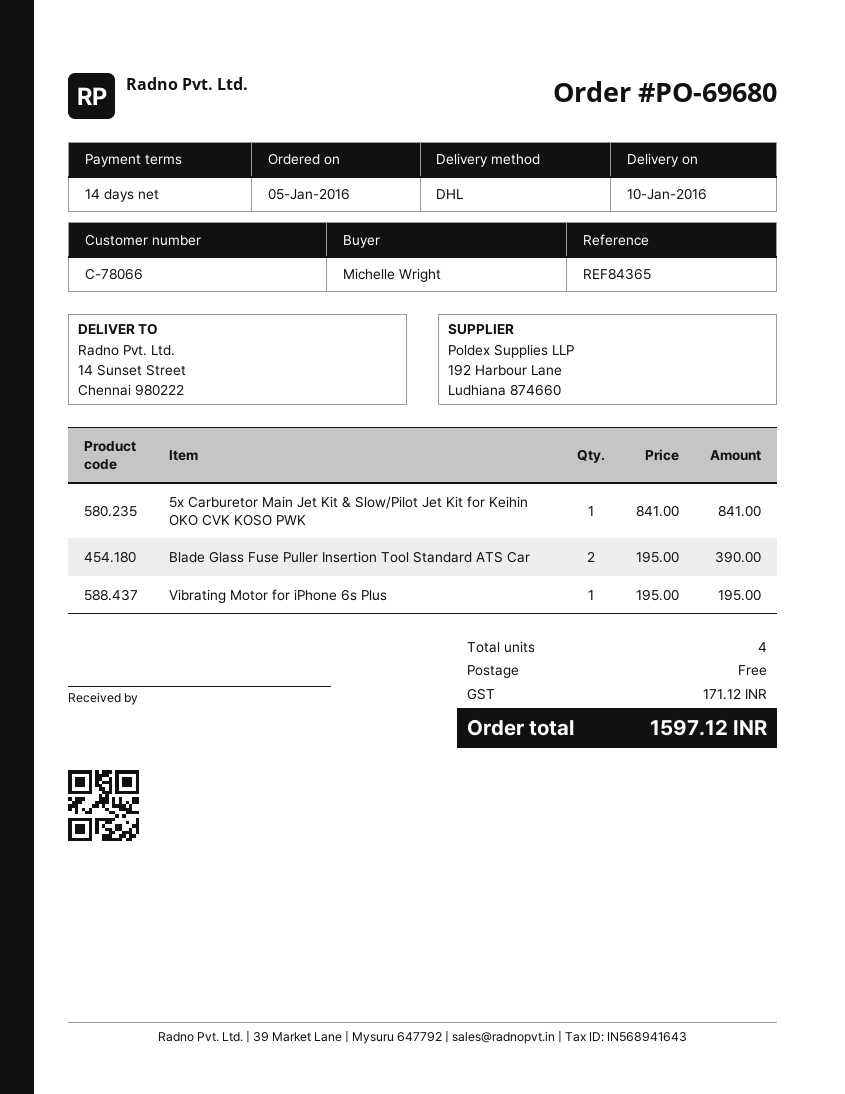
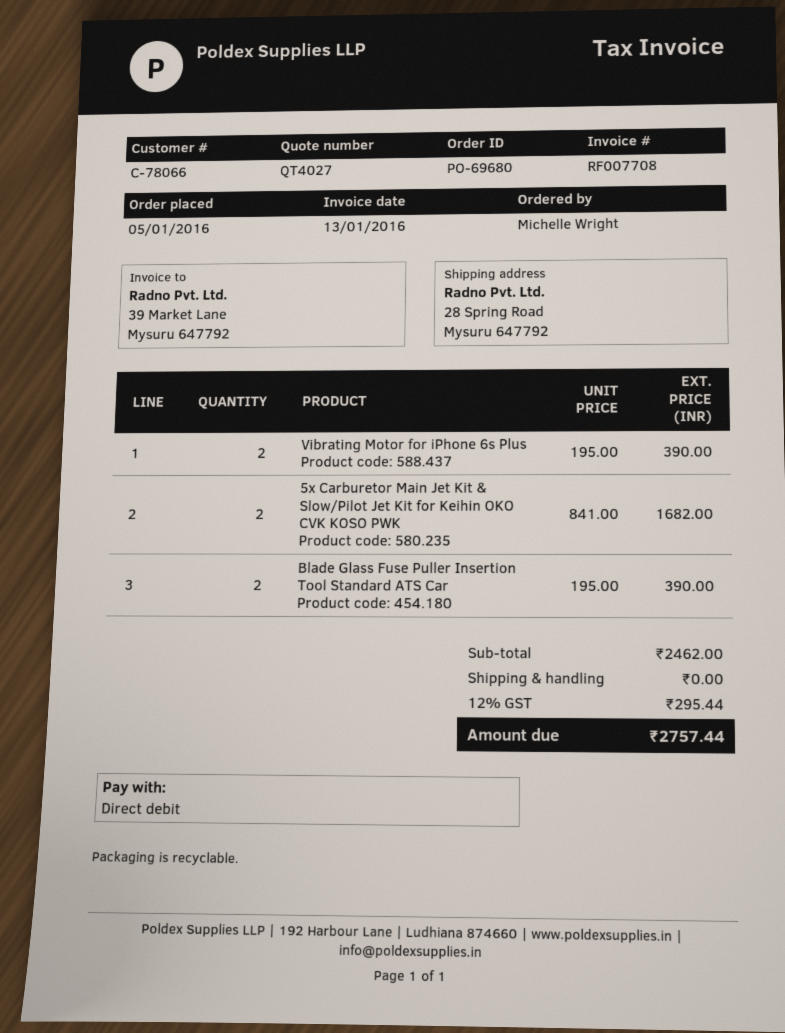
ship to: 14 Sunset Street, Chennai 980222 -> 28 Spring Road, Mysuru 647792
5x Carburetor Main Jet Kit & Slow/Pilot Jet Kit for Keihin OKO CVK KOSO PWK: 1 x 841.00 = 841.00 -> 2 x 841.00 = 1682.00
Vibrating Motor for iPhone 6s Plus: 1 x 195.00 = 195.00 -> 2 x 195.00 = 390.00
tax: 171.12 -> 295.44
total: 1597.12 -> 2757.44

